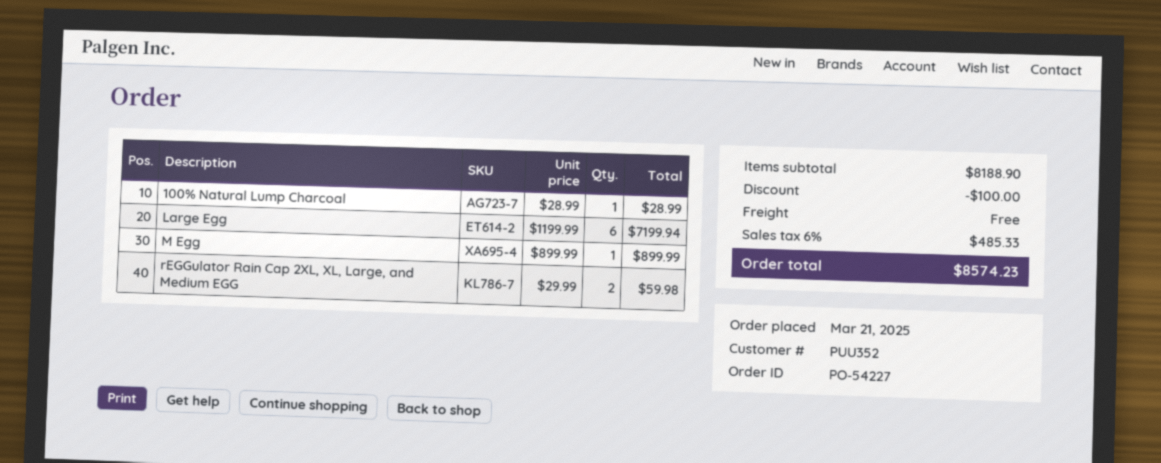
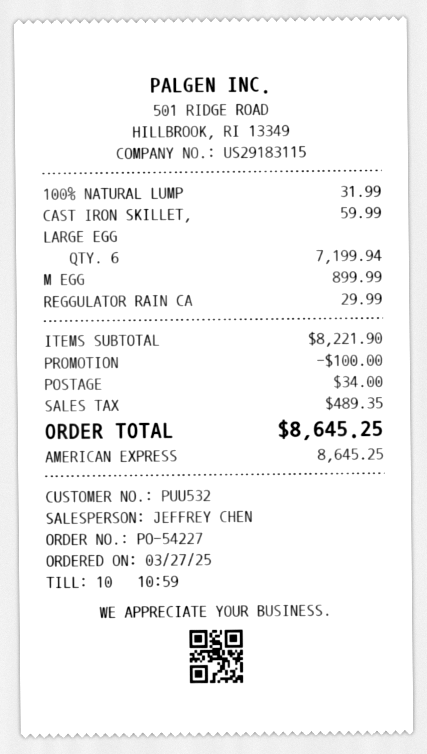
order date: 2025-03-21 -> 2025-03-27
customer number: PUU352 -> PUU532
100% Natural Lump Charcoal: 1 for 28.99 -> 1 for 31.99
rEGGulator Rain Cap 2XL, XL, Large, and Medium EGG: 2 for 59.98 -> 1 for 29.99
CAST IRON SKILLET,: none -> 1 for 59.99
subtotal: 8188.90 -> 8221.90
shipping: 0.00 -> 34.00
tax: 485.33 -> 489.35
total: 8574.23 -> 8645.25

